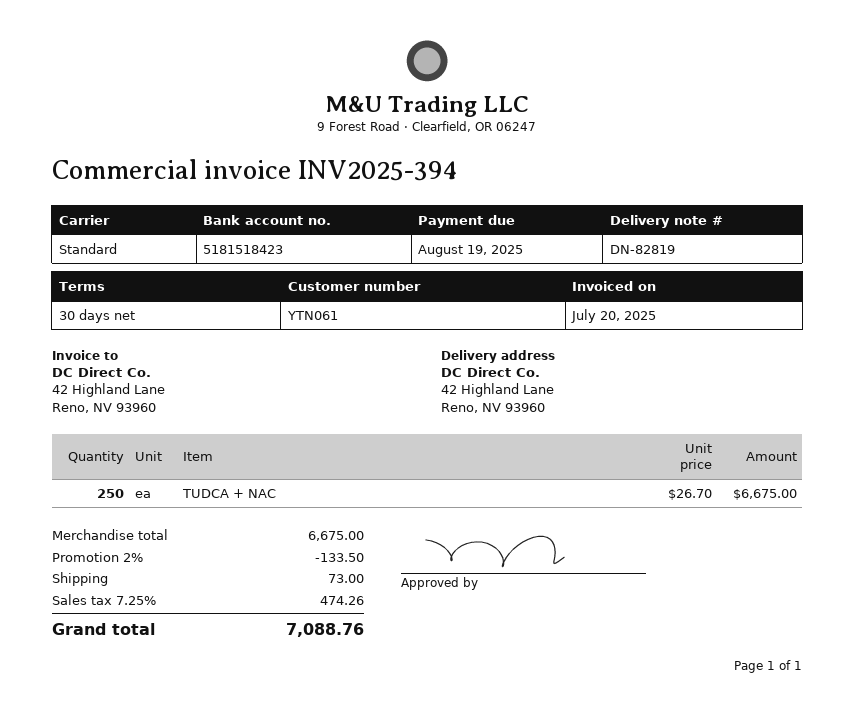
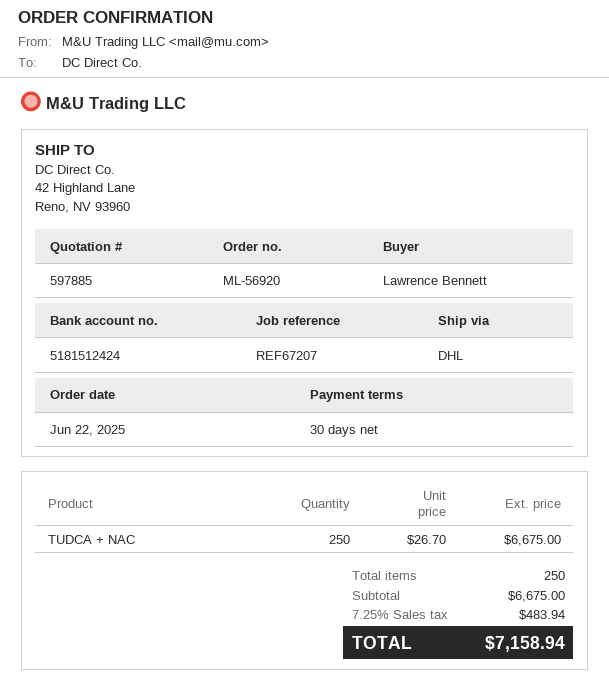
bank account: 5181518423 -> 5181512424
shipping method: standard -> DHL
discount: 2% = 133.50 -> none
shipping: 73.00 -> none
tax: 7.25% = 474.26 -> 7.25% = 483.94
total: 7088.76 -> 7158.94

